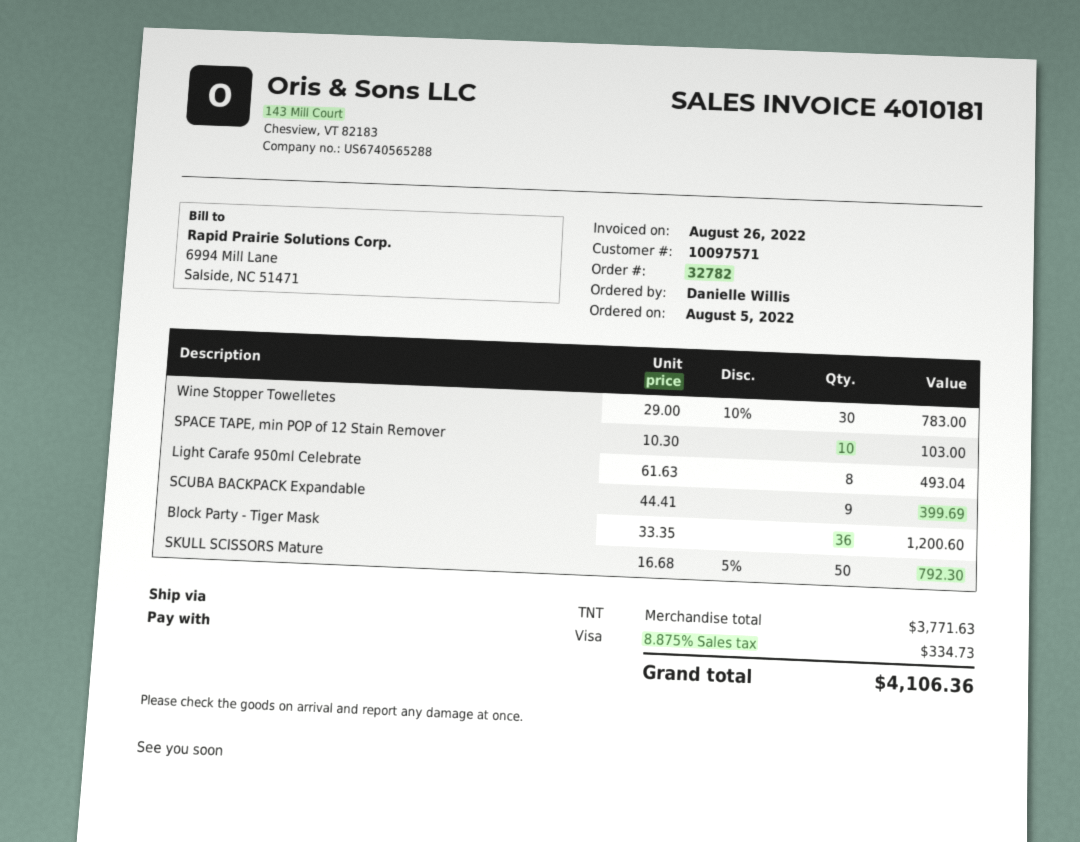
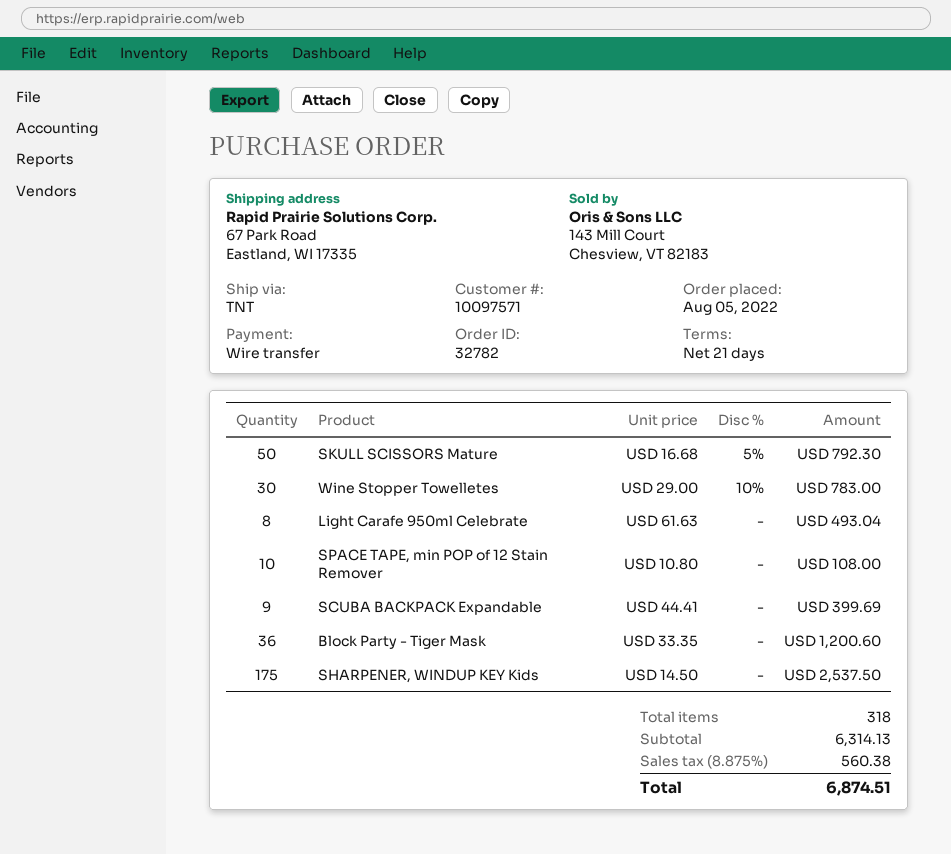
payment method: Visa -> bank transfer
SPACE TAPE, min POP of 12 Stain Remover: 10 x 10.30 = 103.00 -> 10 x 10.80 = 108.00
SHARPENER, WINDUP KEY Kids: none -> 175 x 14.50 = 2537.50
subtotal: 3771.63 -> 6314.13
tax: 8.875% = 334.73 -> 8.875% = 560.38
total: 4106.36 -> 6874.51

